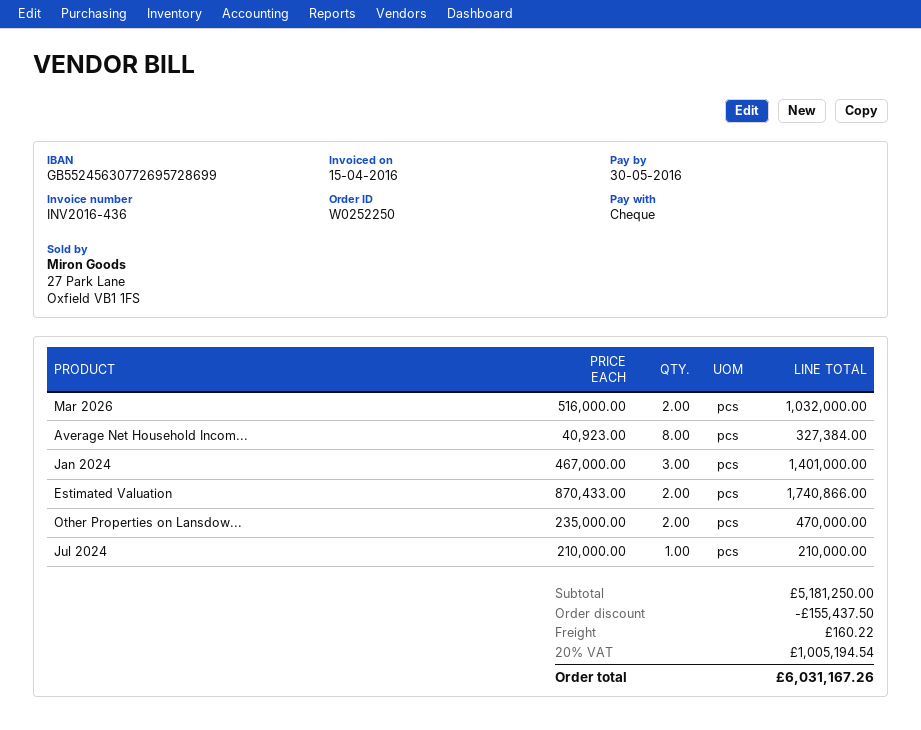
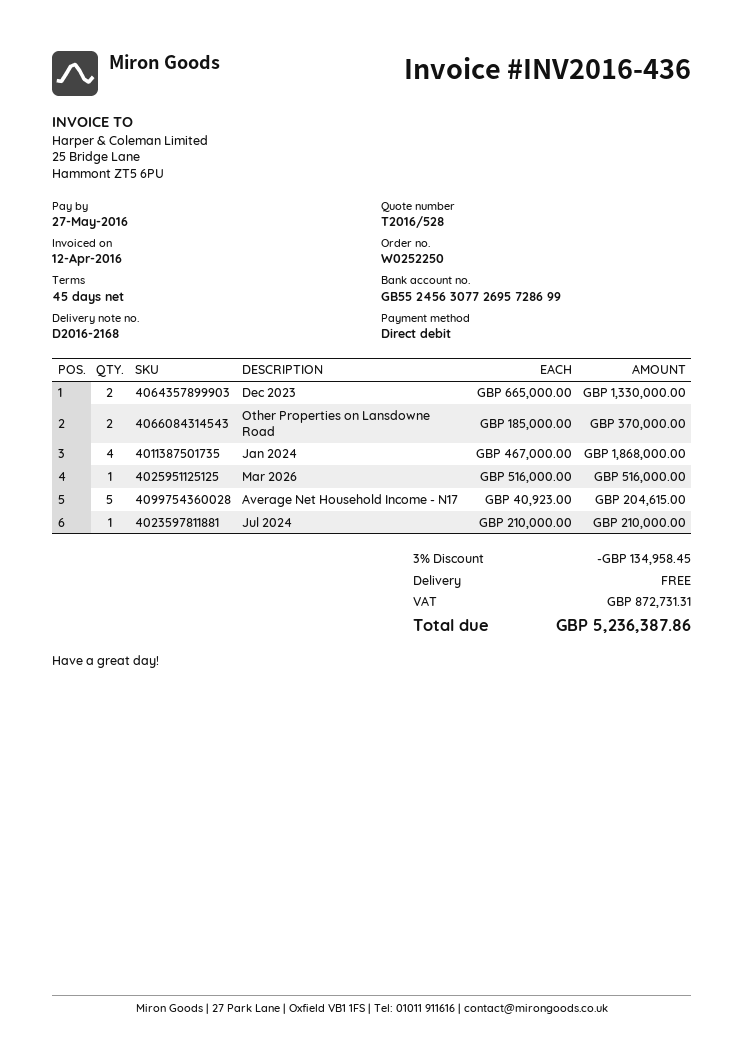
invoice date: 2016-04-15 -> 2016-04-12
due date: 2016-05-30 -> 2016-05-27
payment method: cheque -> direct debit
Mar 2026: 2 x 516000.00 = 1032000.00 -> 1 x 516000.00 = 516000.00
Average Net Household Incom...: 8 x 40923.00 = 327384.00 -> 5 x 40923.00 = 204615.00
Jan 2024: 3 x 467000.00 = 1401000.00 -> 4 x 467000.00 = 1868000.00
Estimated Valuation: 2 x 870433.00 = 1740866.00 -> none
Other Properties on Lansdow...: 2 x 235000.00 = 470000.00 -> 2 x 185000.00 = 370000.00
Dec 2023: none -> 2 x 665000.00 = 1330000.00
discount: 155437.50 -> 134958.45
shipping: 160.22 -> 0.00
tax: 1005194.54 -> 872731.31
total: 6031167.26 -> 5236387.86

